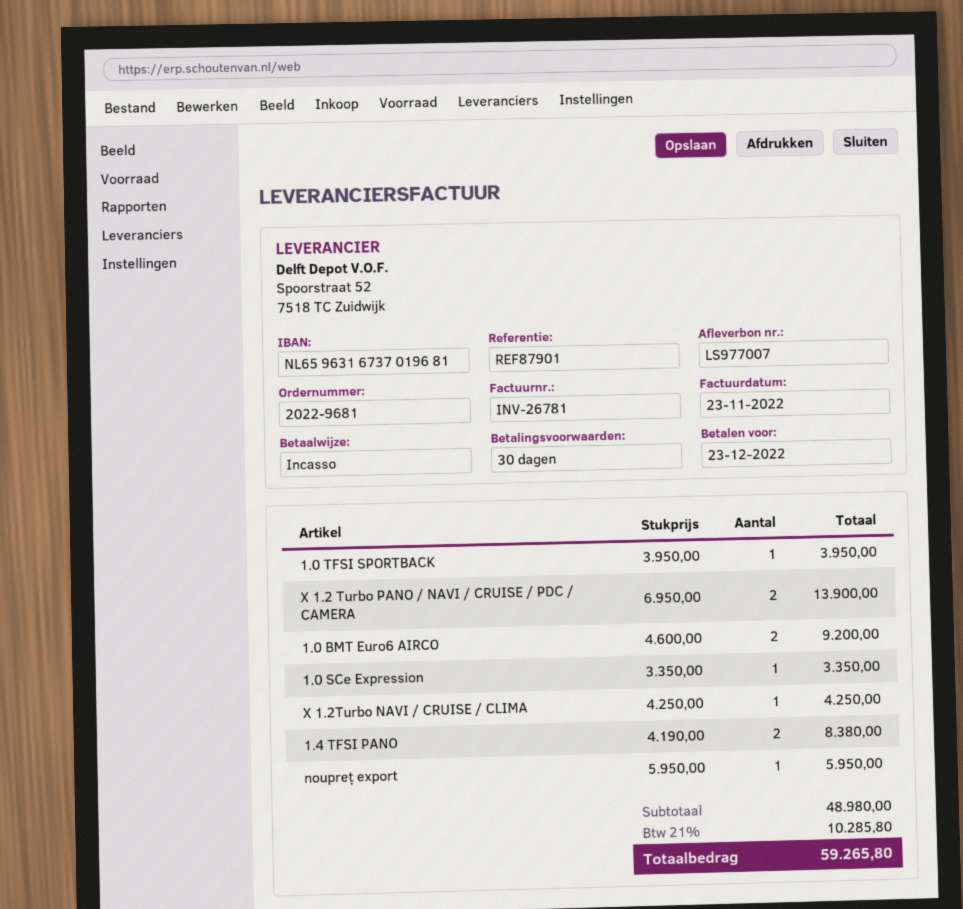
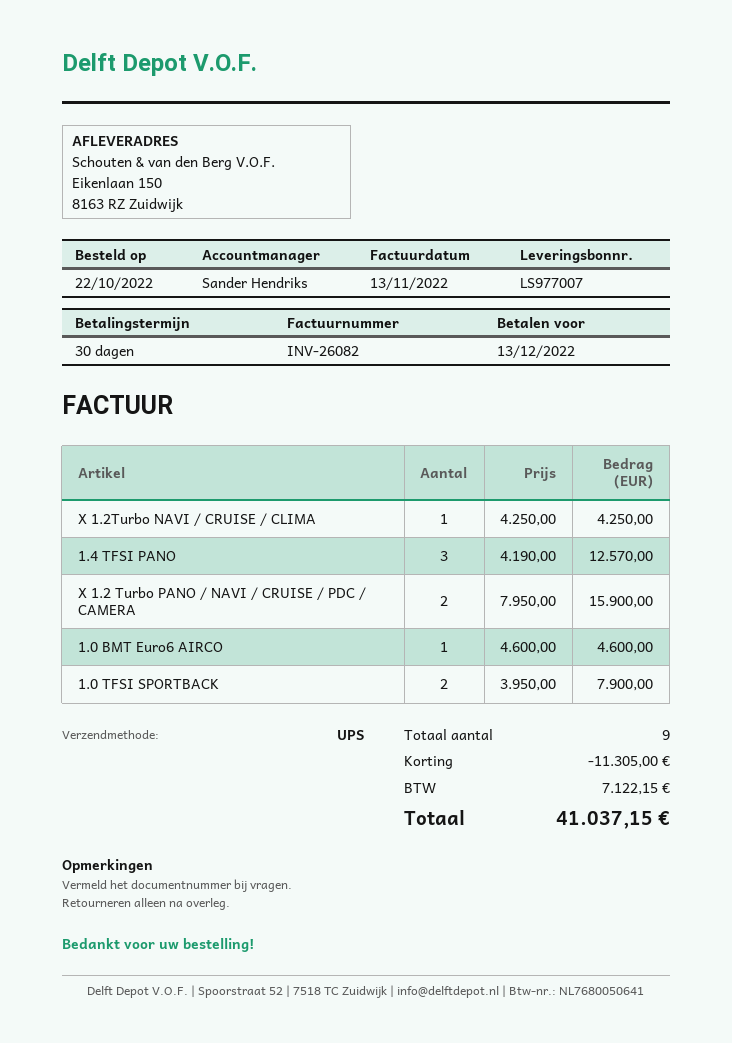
invoice number: INV-26781 -> INV-26082
invoice date: 2022-11-23 -> 2022-11-13
due date: 2022-12-23 -> 2022-12-13
1.0 TFSI SPORTBACK: 1 x 3950.00 = 3950.00 -> 2 x 3950.00 = 7900.00
X 1.2 Turbo PANO / NAVI / CRUISE / PDC / CAMERA: 2 x 6950.00 = 13900.00 -> 2 x 7950.00 = 15900.00
1.0 BMT Euro6 AIRCO: 2 x 4600.00 = 9200.00 -> 1 x 4600.00 = 4600.00
1.0 SCe Expression: 1 x 3350.00 = 3350.00 -> none
1.4 TFSI PANO: 2 x 4190.00 = 8380.00 -> 3 x 4190.00 = 12570.00
noupreț export: 1 x 5950.00 = 5950.00 -> none
discount: none -> 11305.00
tax: 10285.80 -> 7122.15
total: 59265.80 -> 41037.15

